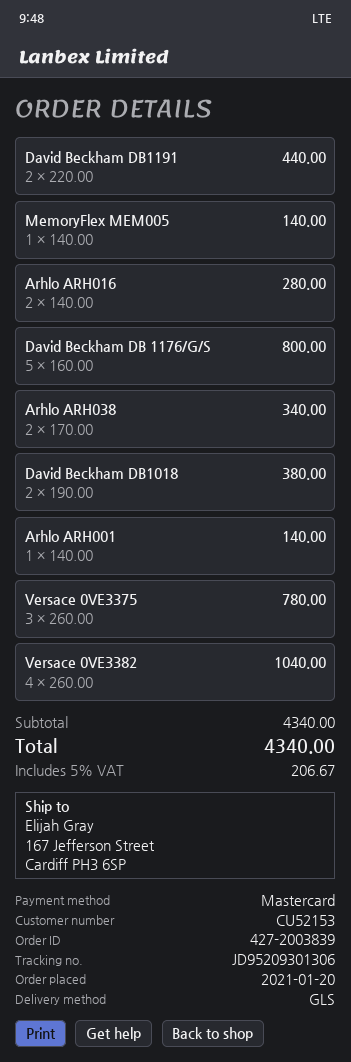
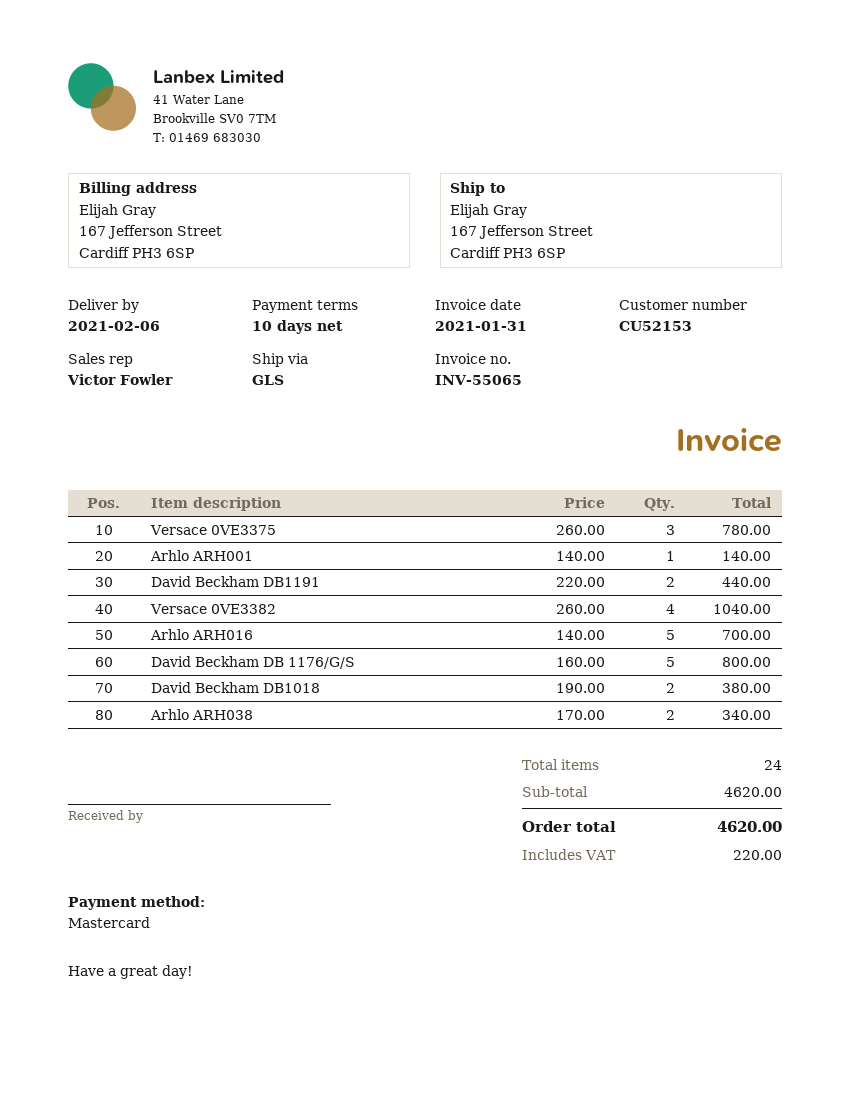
MemoryFlex MEM005: 1 x 140.00 = 140.00 -> none
Arhlo ARH016: 2 x 140.00 = 280.00 -> 5 x 140.00 = 700.00
subtotal: 4340.00 -> 4620.00
tax: 206.67 -> 220.00
total: 4340.00 -> 4620.00

